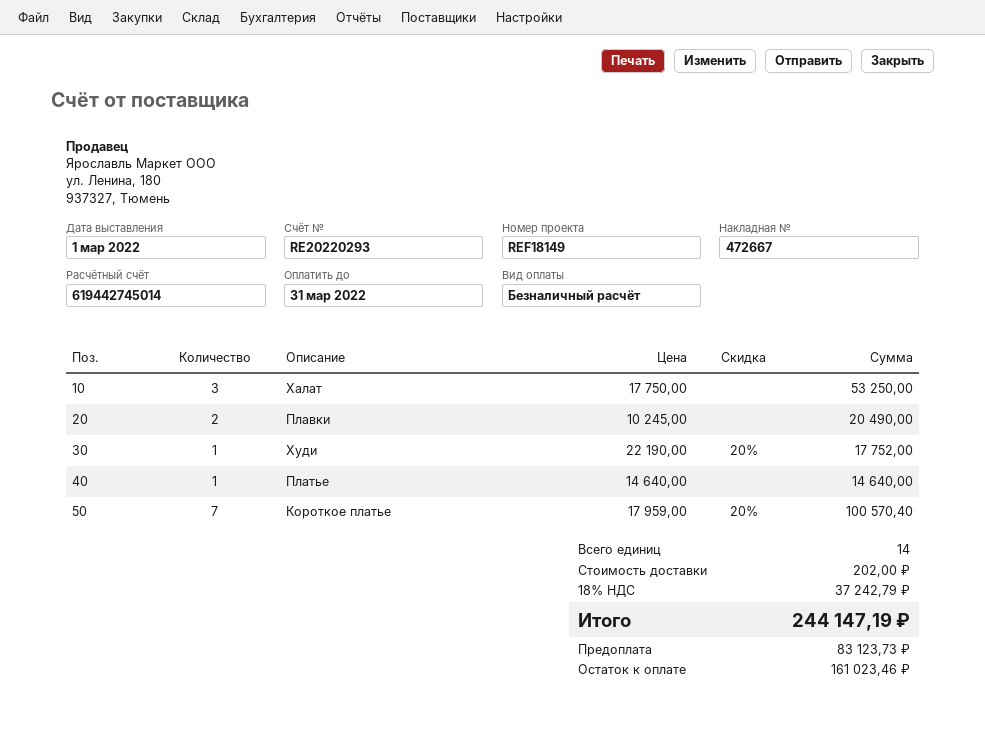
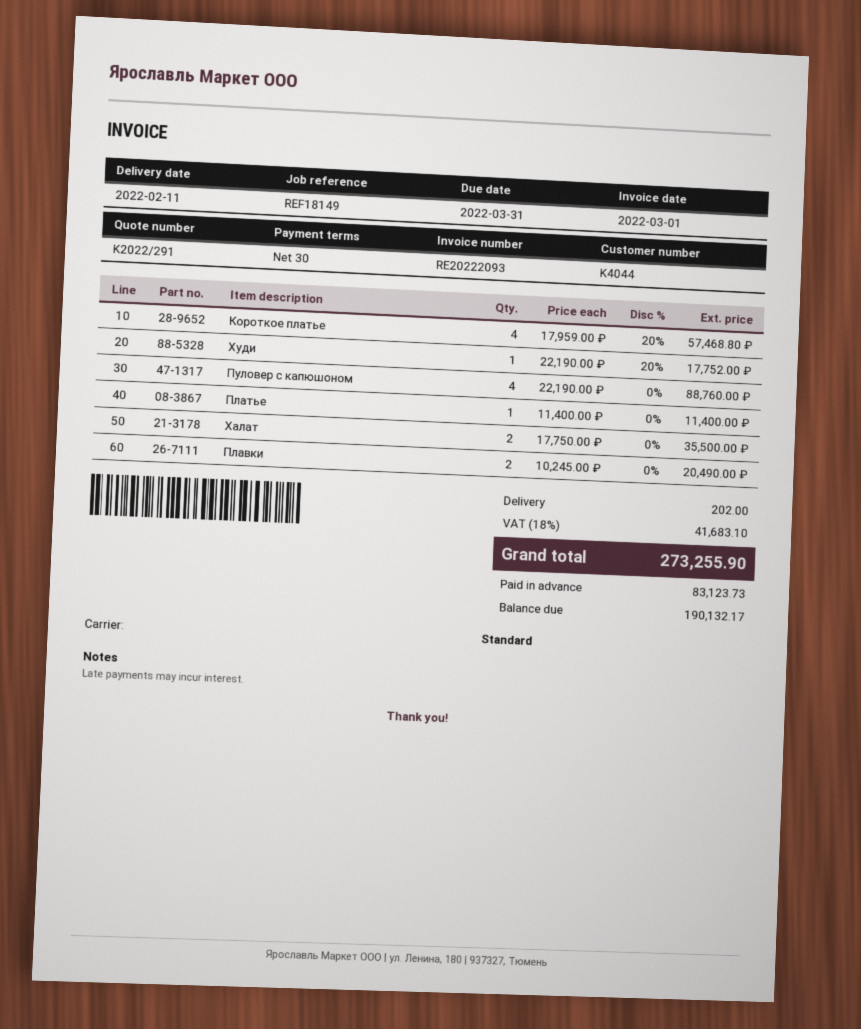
invoice number: RE20220293 -> RE20222093
Халат: 3 x 17750.00 = 53250.00 -> 2 x 17750.00 = 35500.00
Платье: 1 x 14640.00 = 14640.00 -> 1 x 11400.00 = 11400.00
Короткое платье: 7 x 17959.00 - 20% = 100570.40 -> 4 x 17959.00 - 20% = 57468.80
Пуловер с капюшоном: none -> 4 x 22190.00 = 88760.00
tax: 18% = 37242.79 -> 18% = 41683.10
total: 244147.19 -> 273255.90
balance: 161023.46 -> 190132.17

